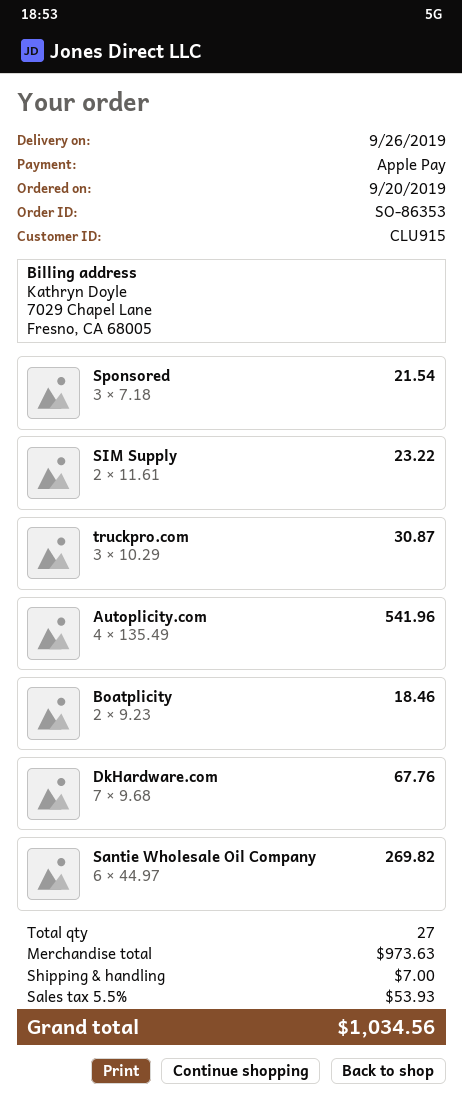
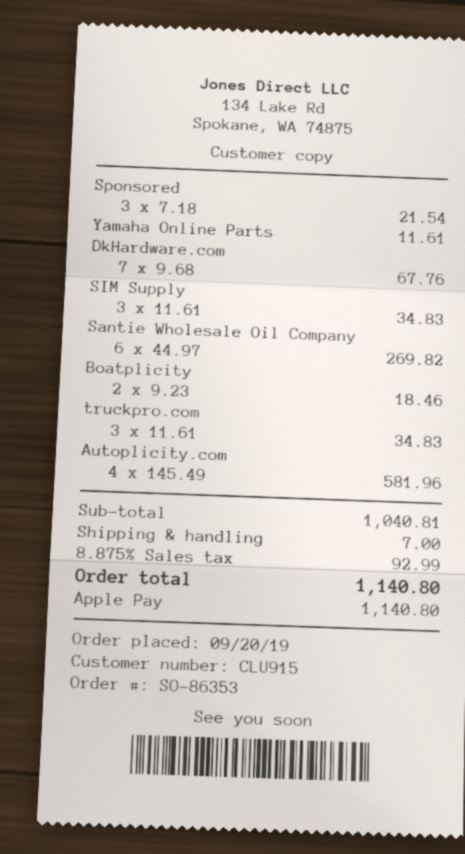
SIM Supply: 2 x 11.61 = 23.22 -> 3 x 11.61 = 34.83
truckpro.com: 3 x 10.29 = 30.87 -> 3 x 11.61 = 34.83
Autoplicity.com: 4 x 135.49 = 541.96 -> 4 x 145.49 = 581.96
Yamaha Online Parts: none -> 1 x 11.61 = 11.61
subtotal: 973.63 -> 1040.81
tax: 5.5% = 53.93 -> 8.875% = 92.99
total: 1034.56 -> 1140.80

